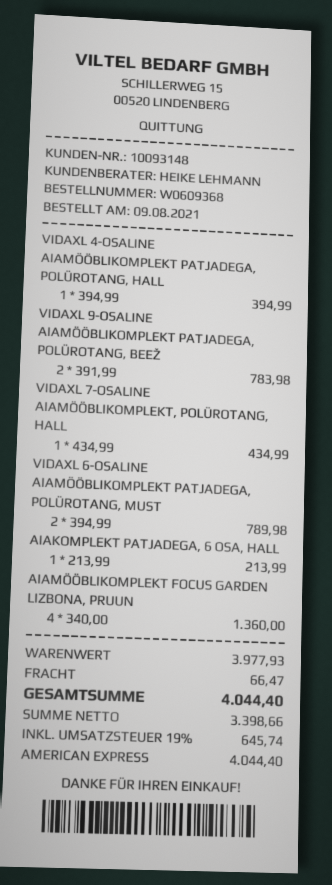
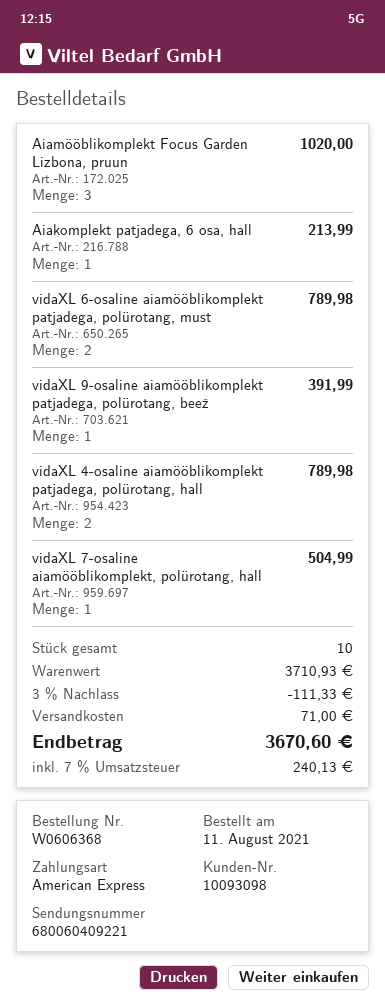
order number: W0609368 -> W0606368
order date: 2021-08-09 -> 2021-08-11
customer number: 10093148 -> 10093098
VIDAXL 4-OSALINE AIAMÖÖBLIKOMPLEKT PATJADEGA, POLÜROTANG, HALL: 1 for 394.99 -> 2 for 789.98
VIDAXL 9-OSALINE AIAMÖÖBLIKOMPLEKT PATJADEGA, POLÜROTANG, BEEŽ: 2 for 783.98 -> 1 for 391.99
VIDAXL 7-OSALINE AIAMÖÖBLIKOMPLEKT, POLÜROTANG, HALL: 1 for 434.99 -> 1 for 504.99
AIAMÖÖBLIKOMPLEKT FOCUS GARDEN LIZBONA, PRUUN: 4 for 1360.00 -> 3 for 1020.00
subtotal: 3977.93 -> 3710.93
discount: none -> 3% = 111.33
shipping: 66.47 -> 71.00
tax: 19% = 645.74 -> 7% = 240.13
total: 4044.40 -> 3670.60

